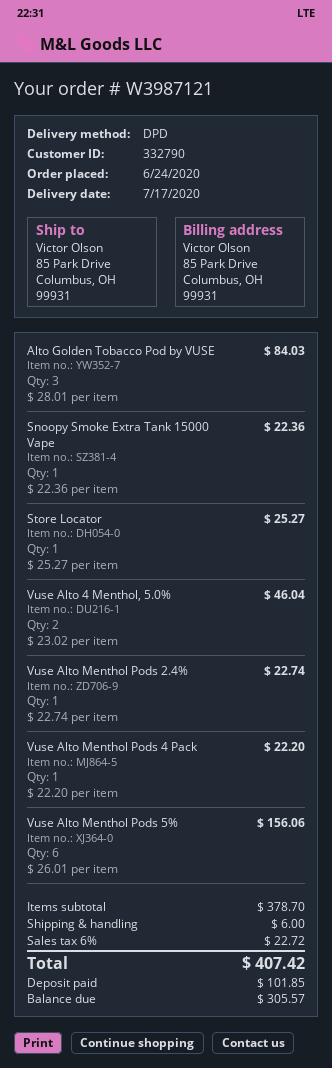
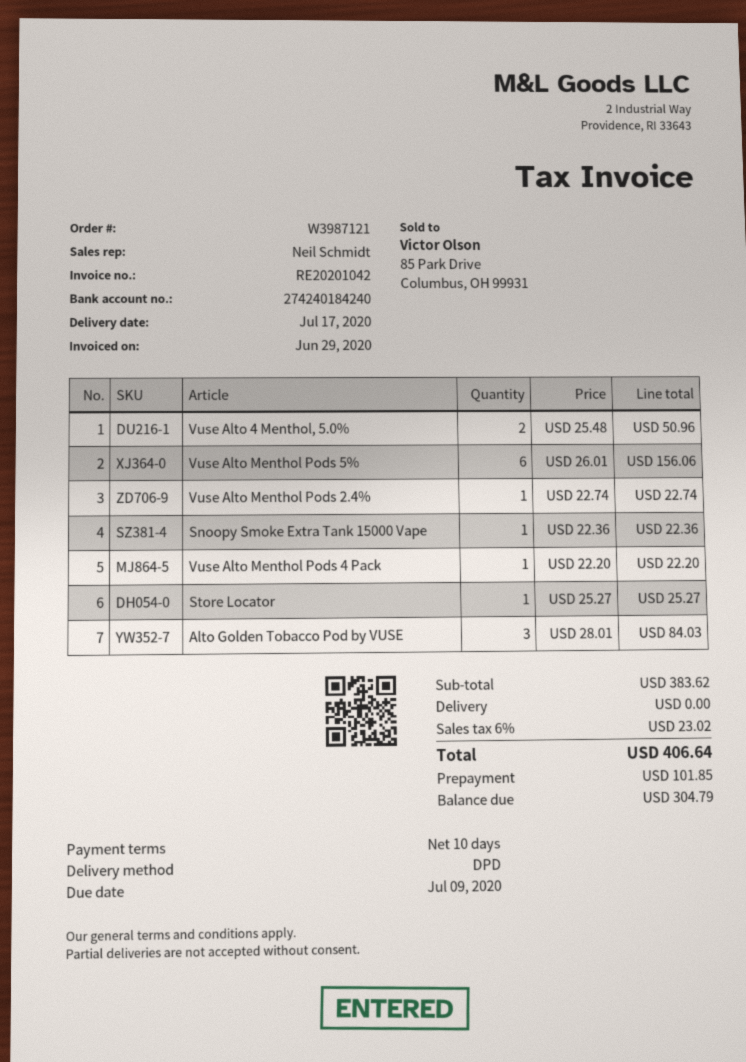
Vuse Alto 4 Menthol, 5.0%: 2 x 23.02 = 46.04 -> 2 x 25.48 = 50.96
subtotal: 378.70 -> 383.62
shipping: 6.00 -> 0.00
tax: 6% = 22.72 -> 6% = 23.02
total: 407.42 -> 406.64
balance: 305.57 -> 304.79

